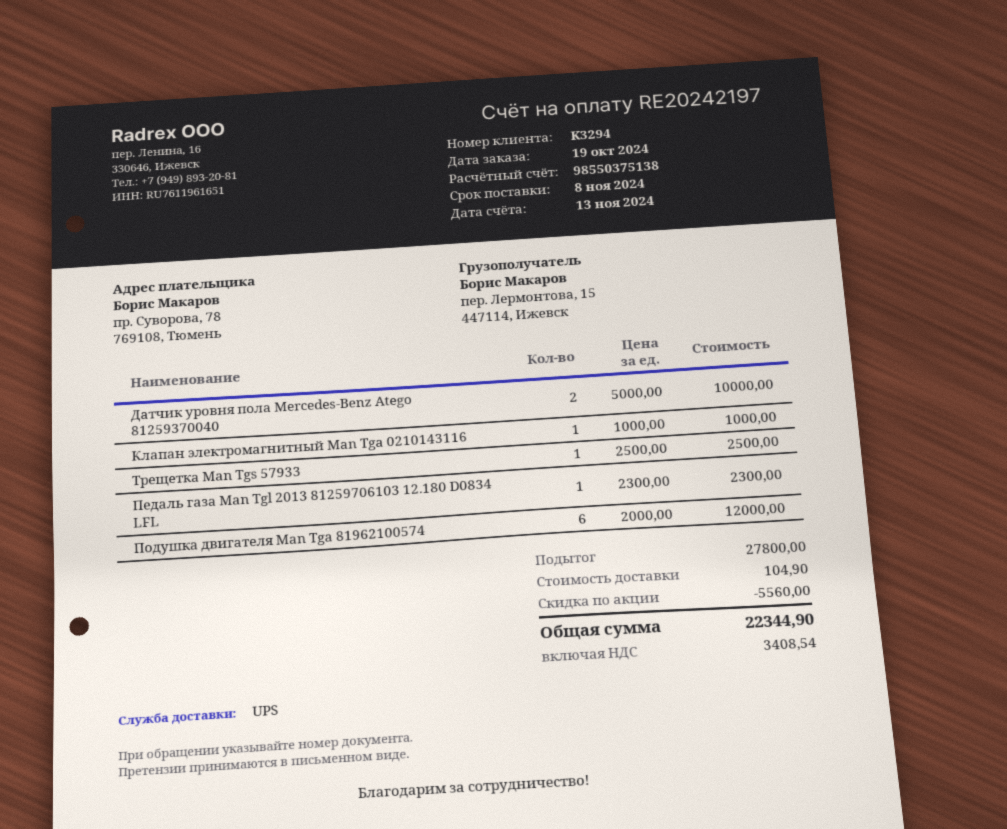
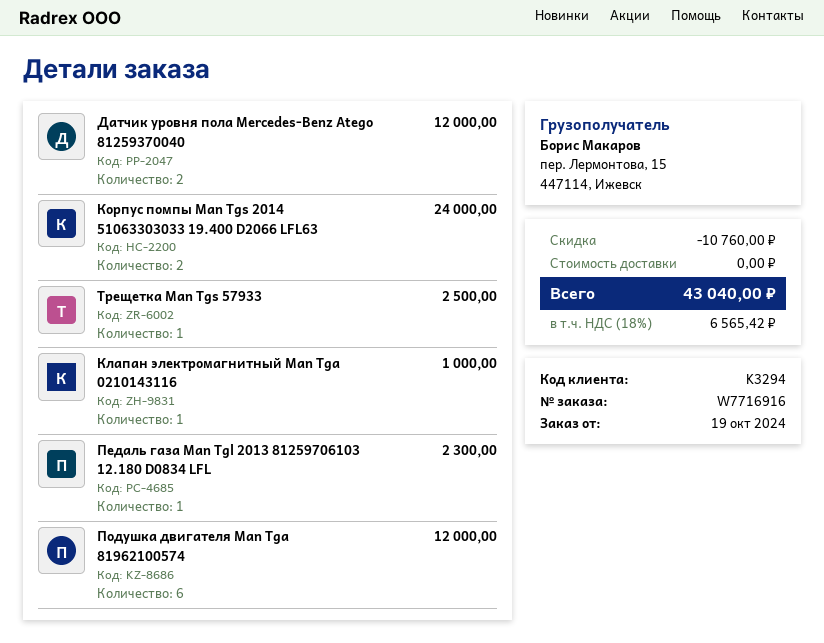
Датчик уровня пола Mercedes-Benz Atego 81259370040: 2 for 10000.00 -> 2 for 12000.00
Корпус помпы Man Tgs 2014 51063303033 19.400 D2066 LFL63: none -> 2 for 24000.00
discount: 5560.00 -> 10760.00
shipping: 104.90 -> 0.00
tax: 3408.54 -> 6565.42
total: 22344.90 -> 43040.00

